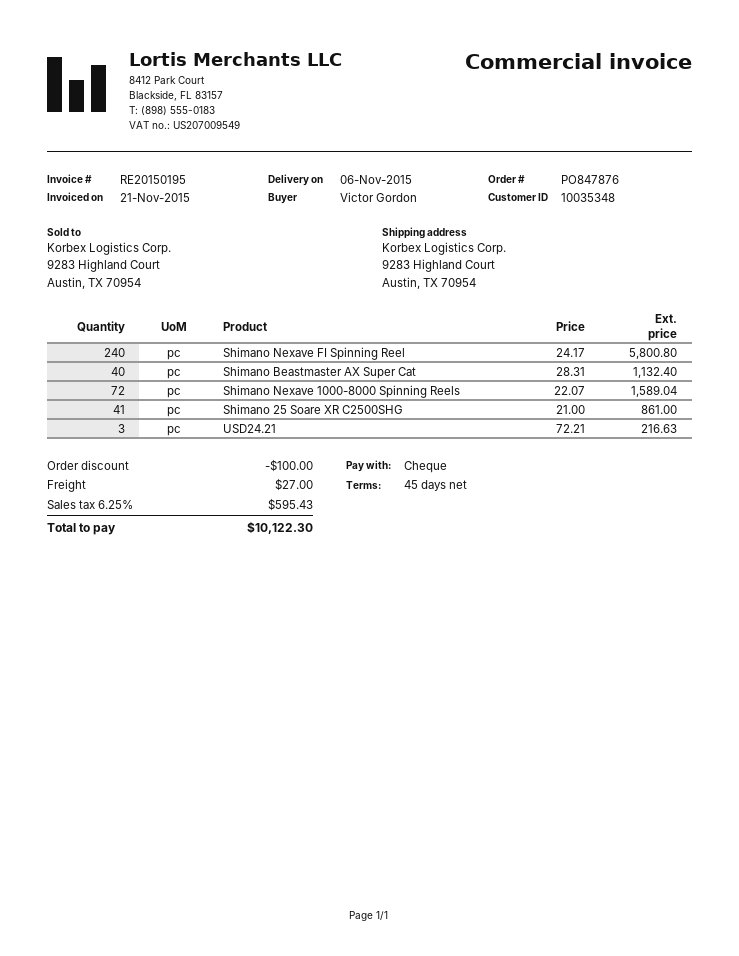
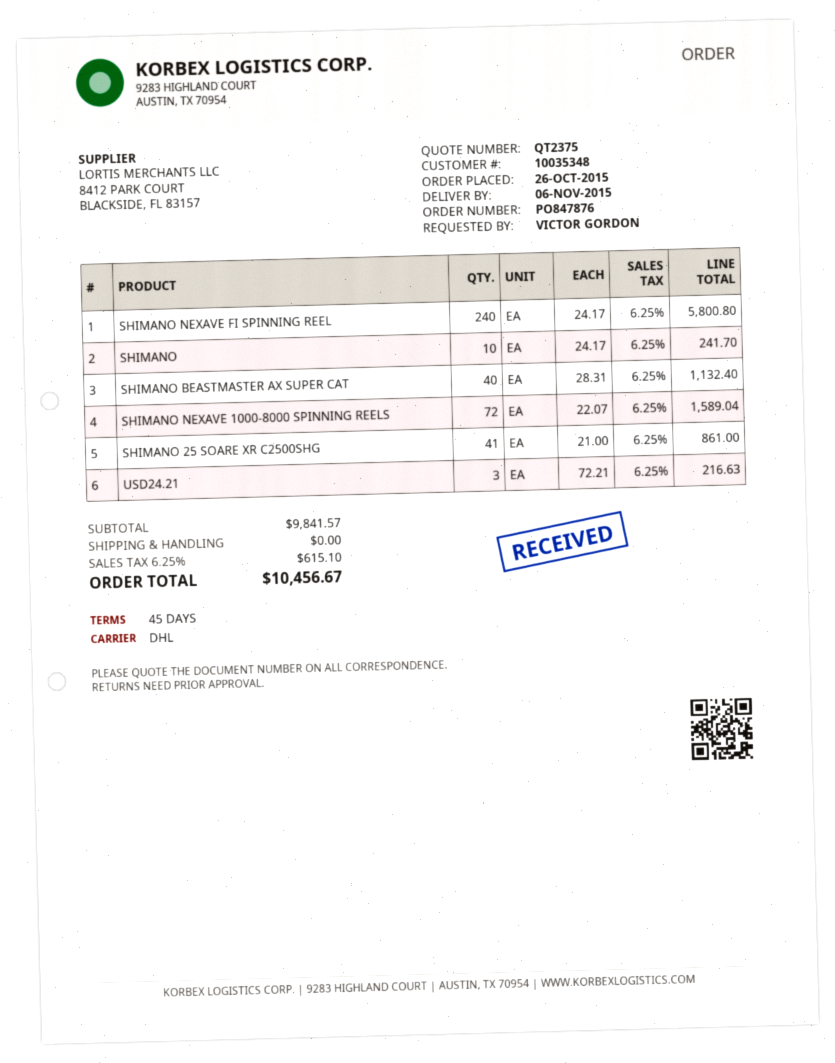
SHIMANO: none -> 10 x 24.17 = 241.70
discount: 100.00 -> none
shipping: 27.00 -> 0.00
tax: 6.25% = 595.43 -> 6.25% = 615.10
total: 10122.30 -> 10456.67

